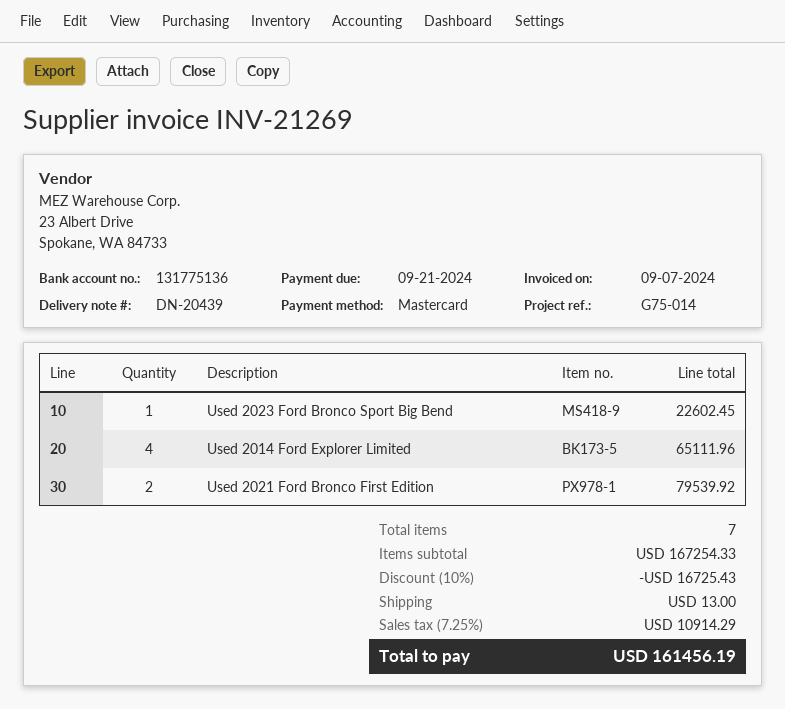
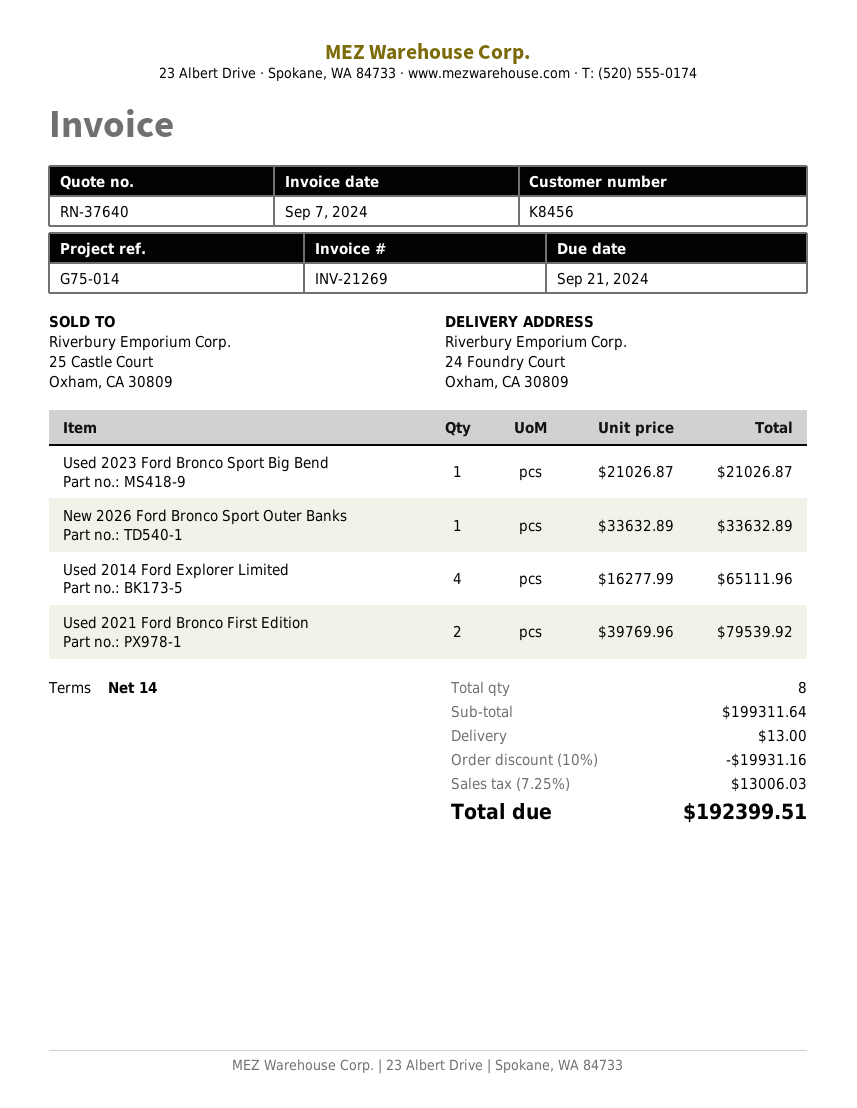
Used 2023 Ford Bronco Sport Big Bend: 1 for 22602.45 -> 1 for 21026.87
New 2026 Ford Bronco Sport Outer Banks: none -> 1 for 33632.89
total quantity: 7 -> 8
subtotal: 167254.33 -> 199311.64
discount: 10% = 16725.43 -> 10% = 19931.16
tax: 7.25% = 10914.29 -> 7.25% = 13006.03
total: 161456.19 -> 192399.51

